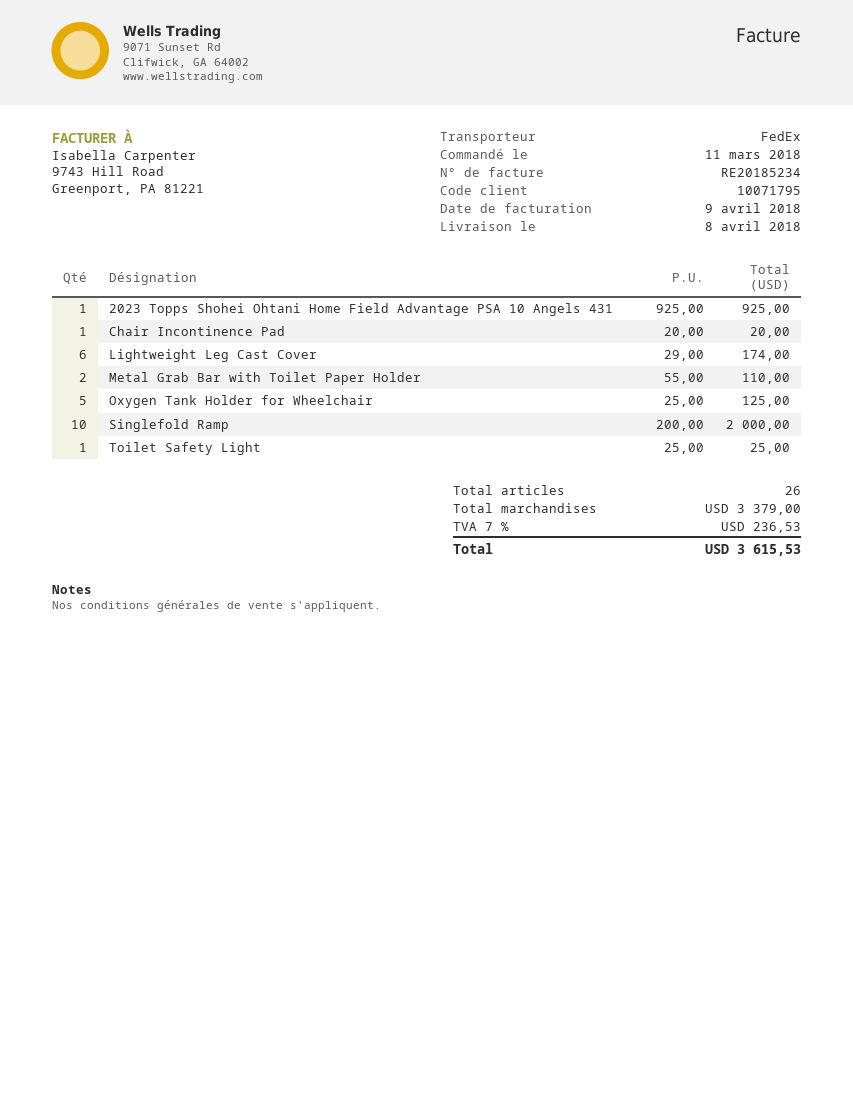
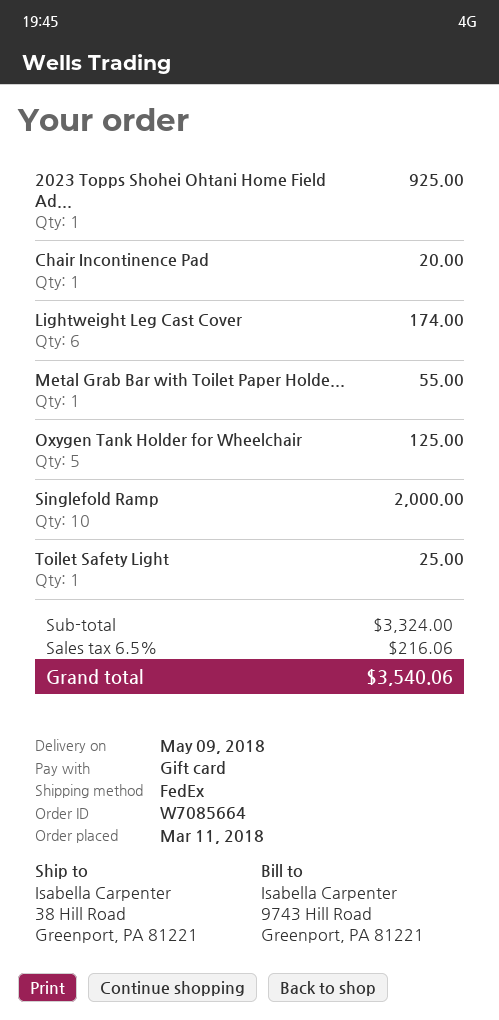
delivery date: 2018-04-08 -> 2018-05-09
Metal Grab Bar with Toilet Paper Holder: 2 for 110.00 -> 1 for 55.00
subtotal: 3379.00 -> 3324.00
tax: 7% = 236.53 -> 6.5% = 216.06
total: 3615.53 -> 3540.06

